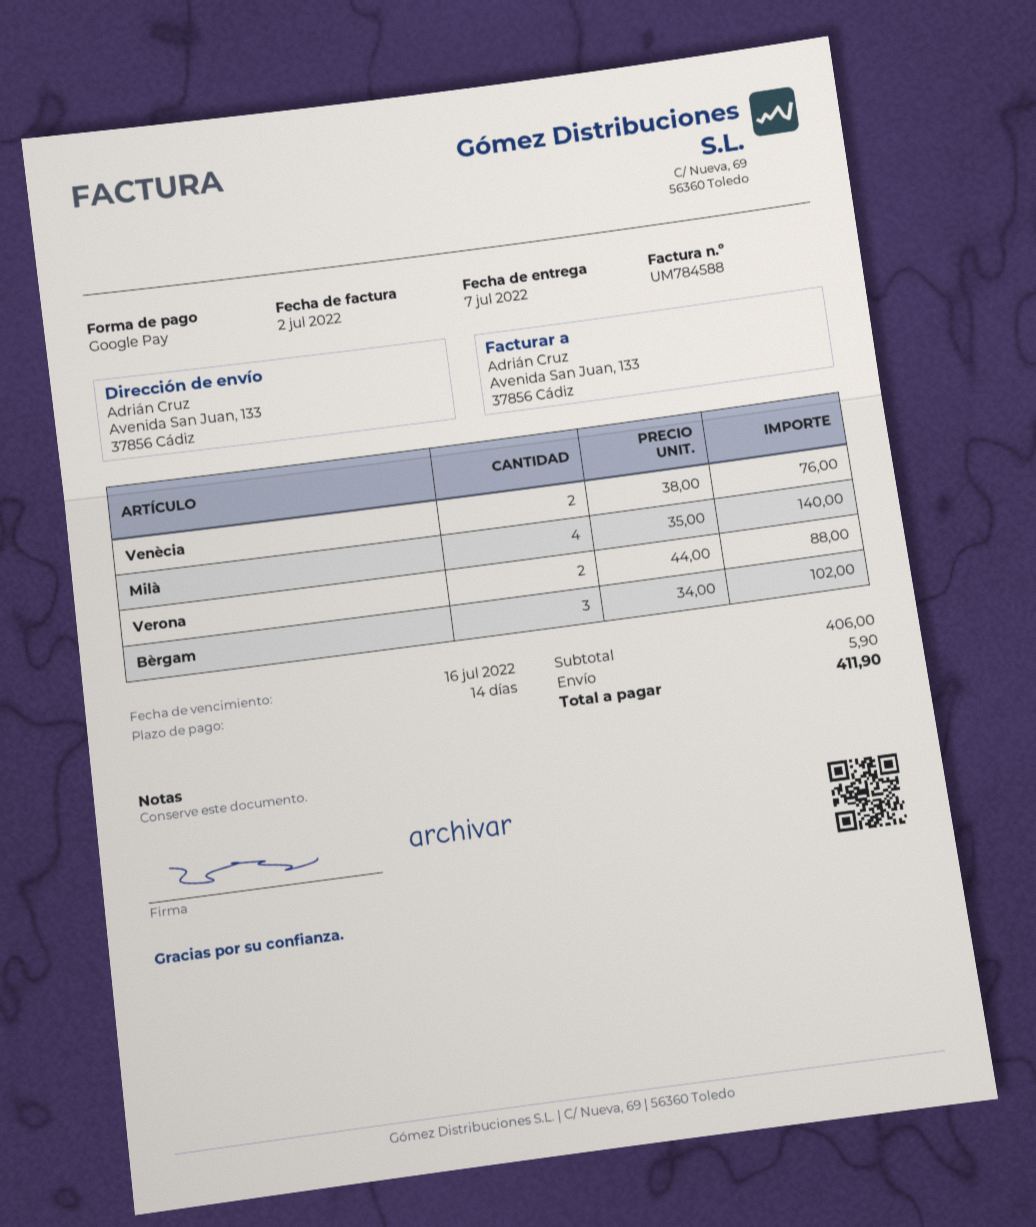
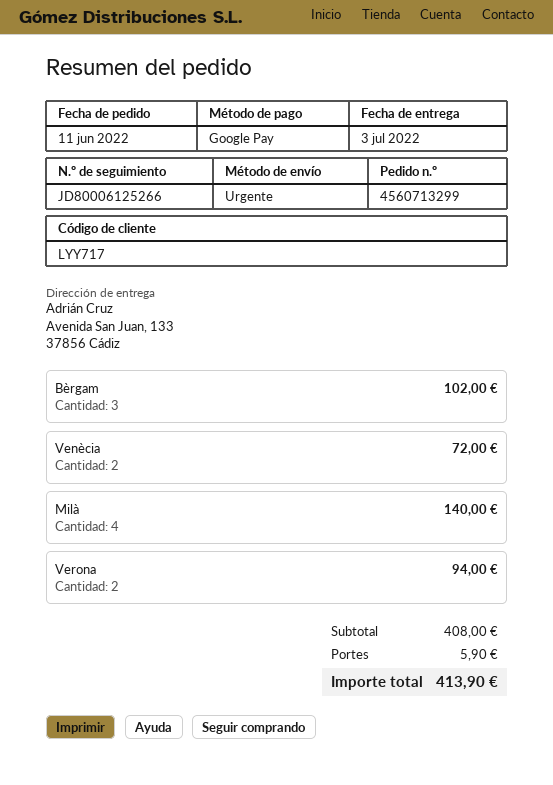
delivery date: 2022-07-07 -> 2022-07-03
Venècia: 2 for 76.00 -> 2 for 72.00
Verona: 2 for 88.00 -> 2 for 94.00
subtotal: 406.00 -> 408.00
total: 411.90 -> 413.90

